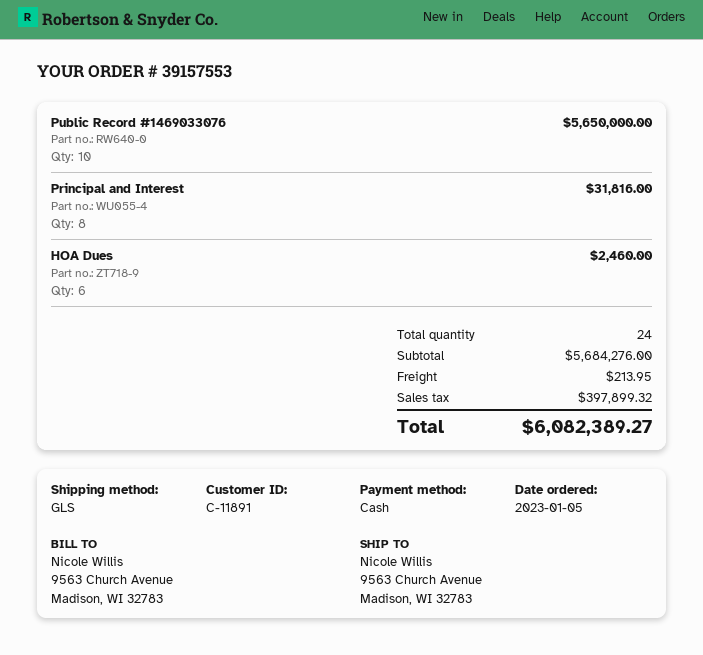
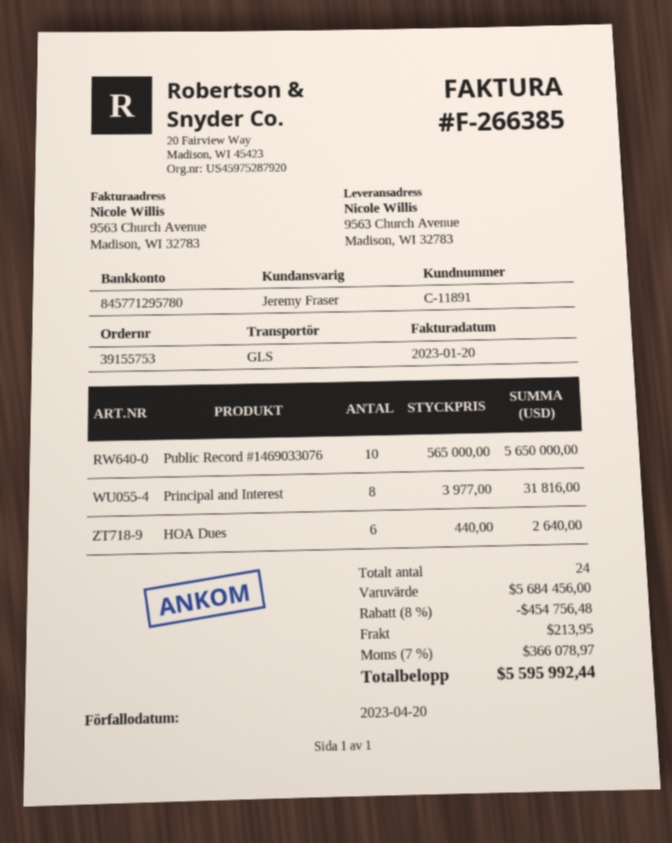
order number: 39157553 -> 39155753
HOA Dues: 6 for 2460.00 -> 6 for 2640.00
subtotal: 5684276.00 -> 5684456.00
discount: none -> 8% = 454756.48
tax: 397899.32 -> 366078.97
total: 6082389.27 -> 5595992.44

